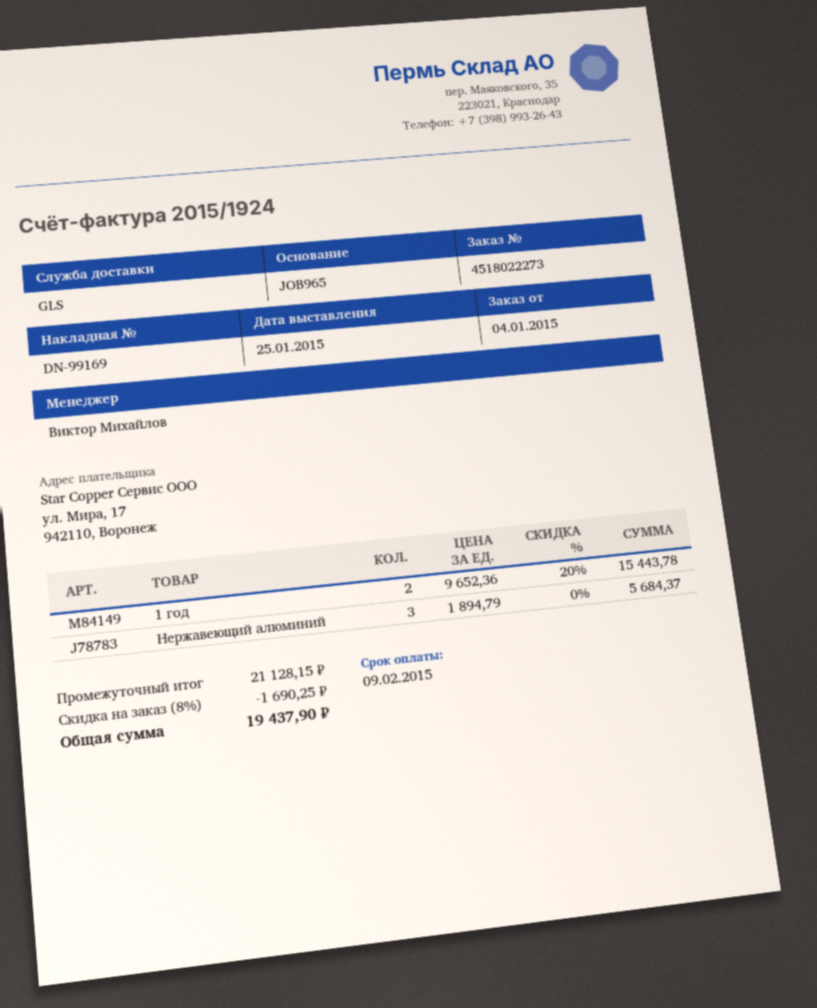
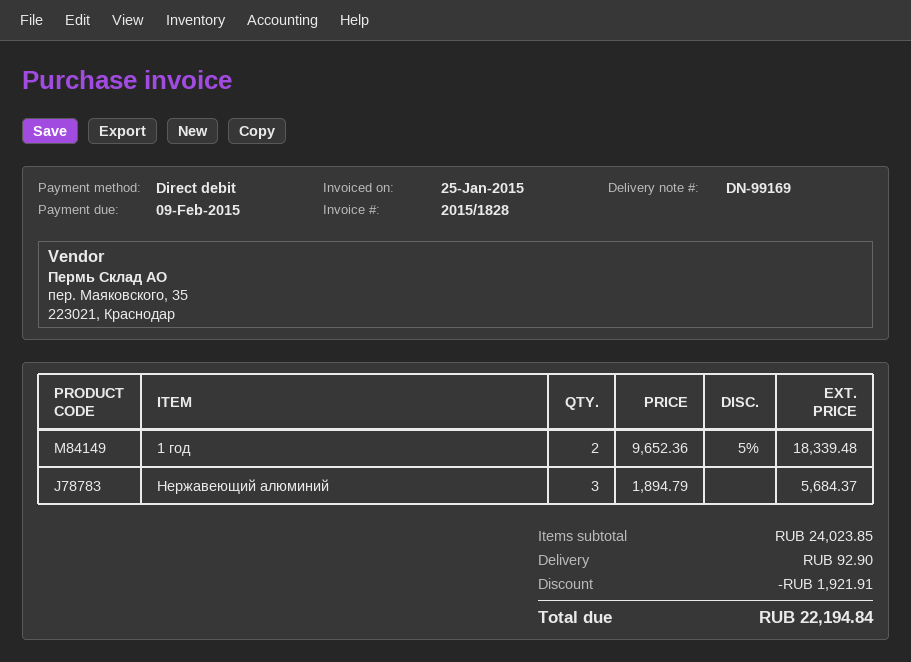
invoice number: 2015/1924 -> 2015/1828
1 год: 2 x 9652.36 - 20% = 15443.78 -> 2 x 9652.36 - 5% = 18339.48
subtotal: 21128.15 -> 24023.85
discount: 1690.25 -> 1921.91
shipping: none -> 92.90
total: 19437.90 -> 22194.84

